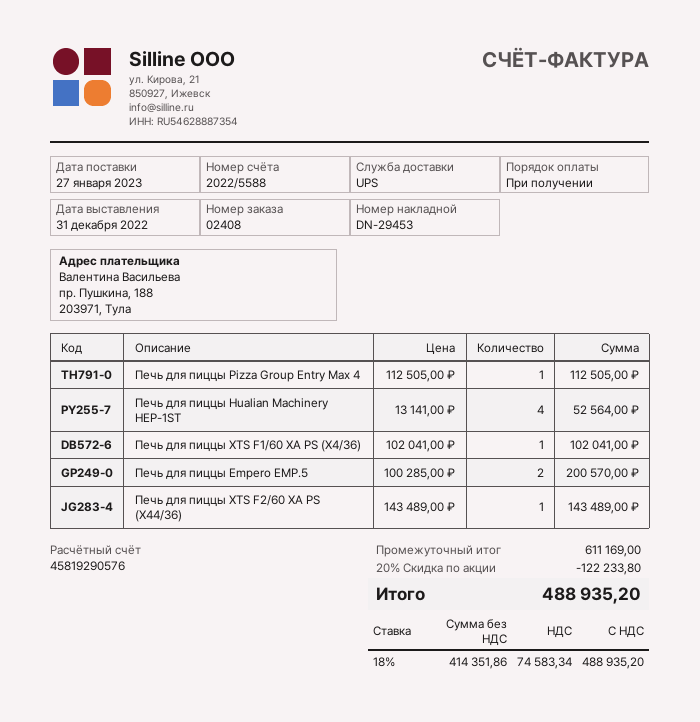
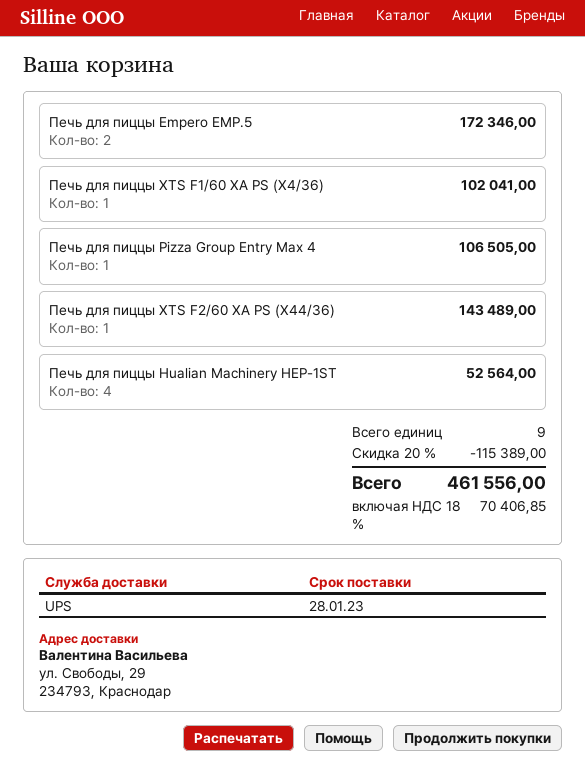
delivery date: 2023-01-27 -> 2023-01-28
Печь для пиццы Pizza Group Entry Max 4: 1 for 112505.00 -> 1 for 106505.00
Печь для пиццы Empero EMP.5: 2 for 200570.00 -> 2 for 172346.00
discount: 20% = 122233.80 -> 20% = 115389.00
tax: 18% = 74583.34 -> 18% = 70406.85
total: 488935.20 -> 461556.00

